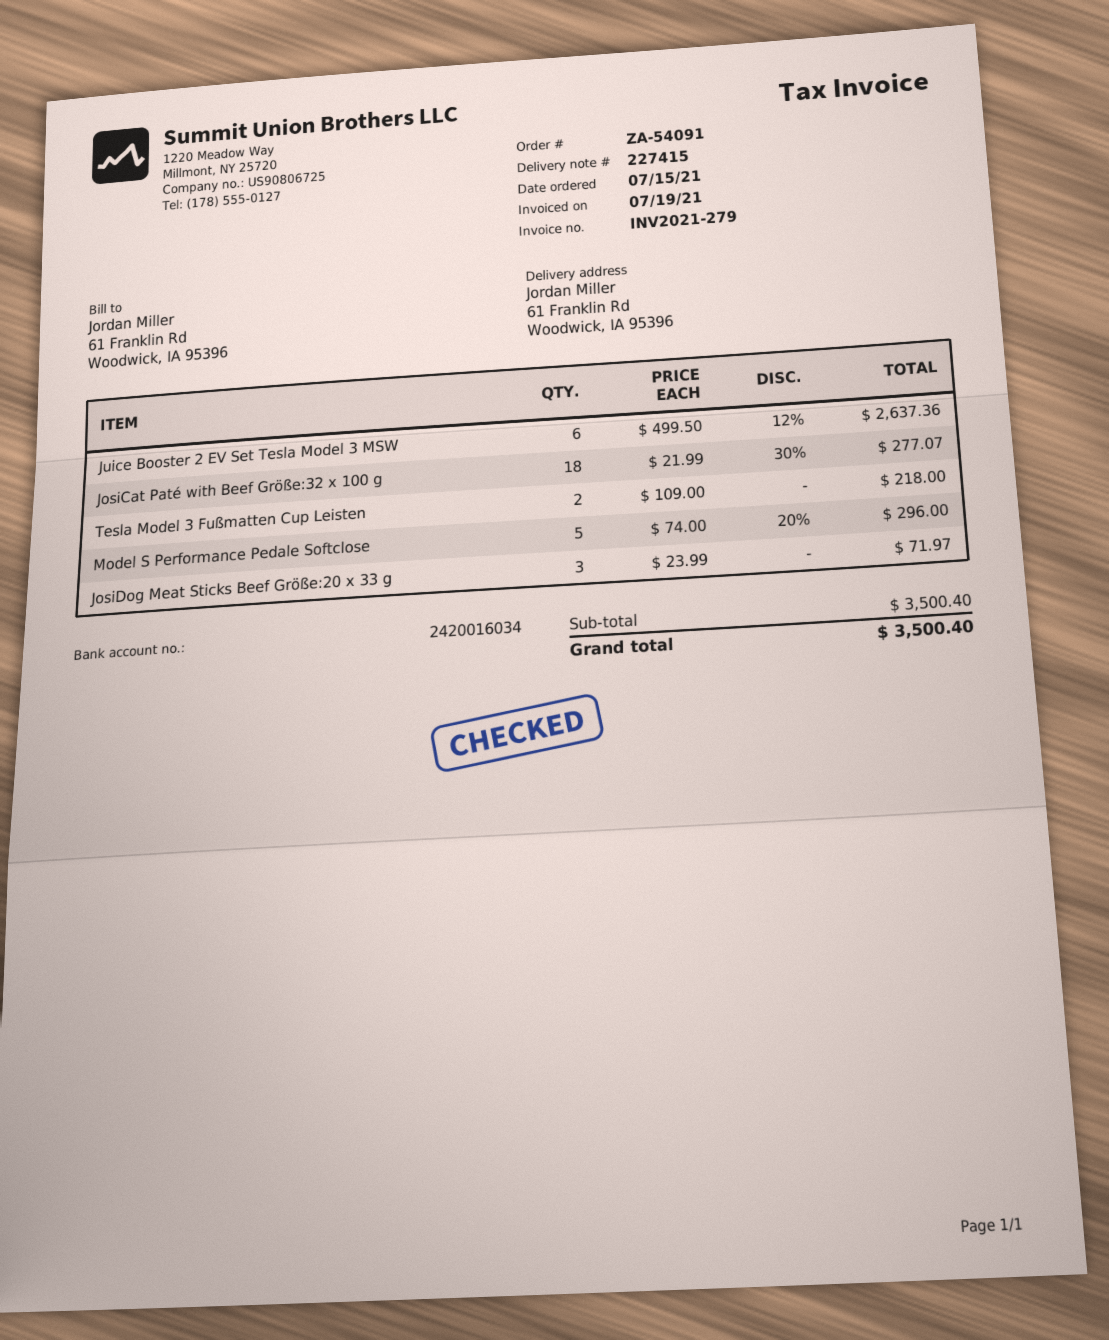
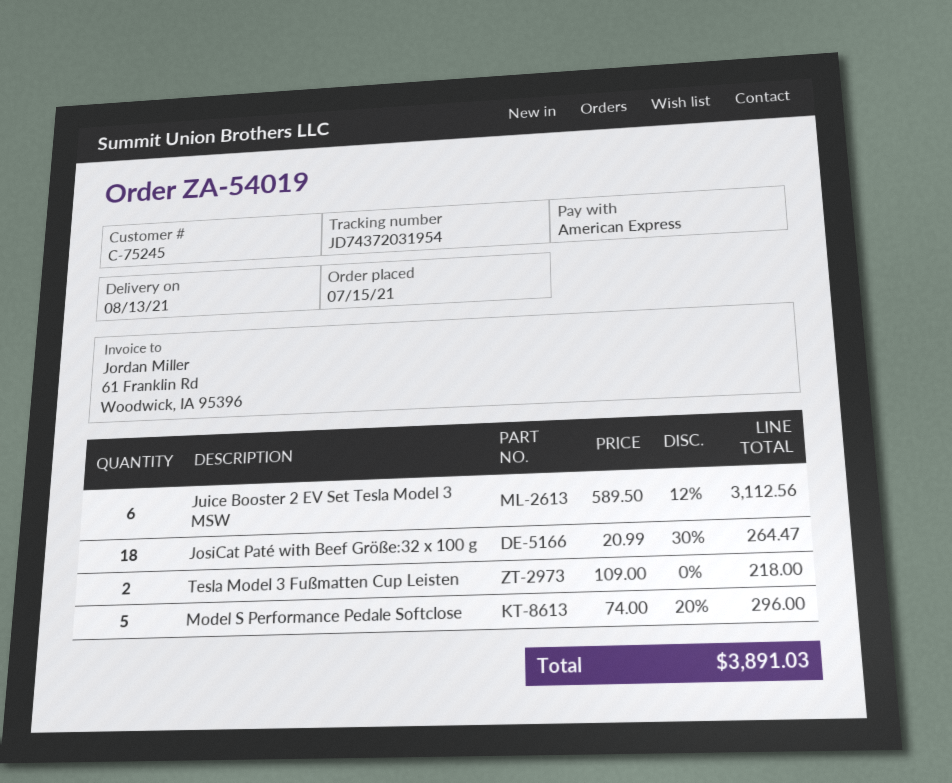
order number: ZA-54091 -> ZA-54019
Juice Booster 2 EV Set Tesla Model 3 MSW: 6 x 499.50 - 12% = 2637.36 -> 6 x 589.50 - 12% = 3112.56
JosiCat Paté with Beef Größe:32 x 100 g: 18 x 21.99 - 30% = 277.07 -> 18 x 20.99 - 30% = 264.47
JosiDog Meat Sticks Beef Größe:20 x 33 g: 3 x 23.99 = 71.97 -> none
total: 3500.40 -> 3891.03

